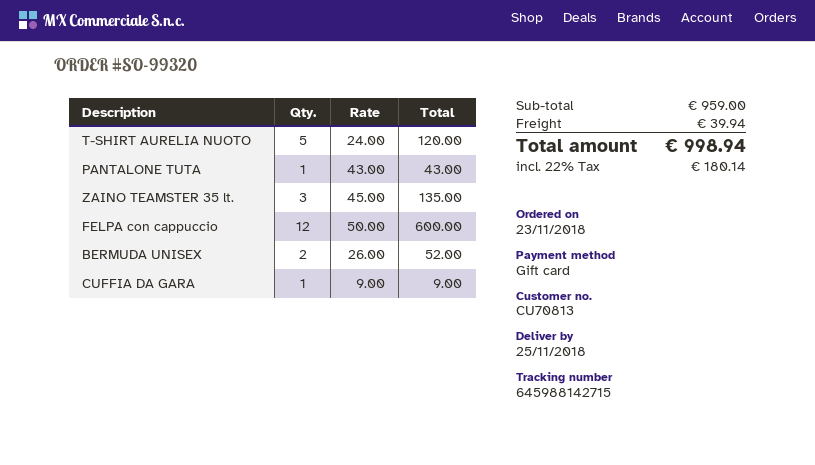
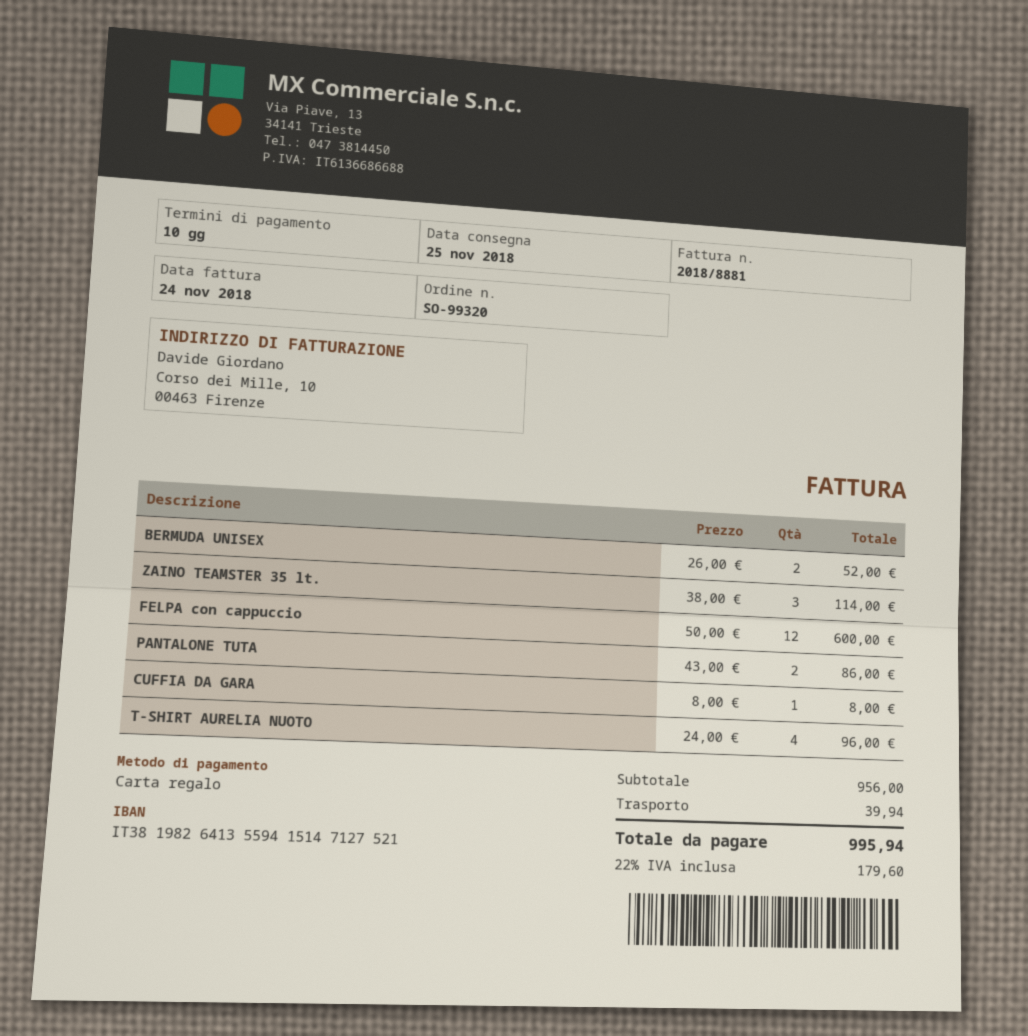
T-SHIRT AURELIA NUOTO: 5 x 24.00 = 120.00 -> 4 x 24.00 = 96.00
PANTALONE TUTA: 1 x 43.00 = 43.00 -> 2 x 43.00 = 86.00
ZAINO TEAMSTER 35 lt.: 3 x 45.00 = 135.00 -> 3 x 38.00 = 114.00
CUFFIA DA GARA: 1 x 9.00 = 9.00 -> 1 x 8.00 = 8.00
subtotal: 959.00 -> 956.00
tax: 22% = 180.14 -> 22% = 179.60
total: 998.94 -> 995.94

